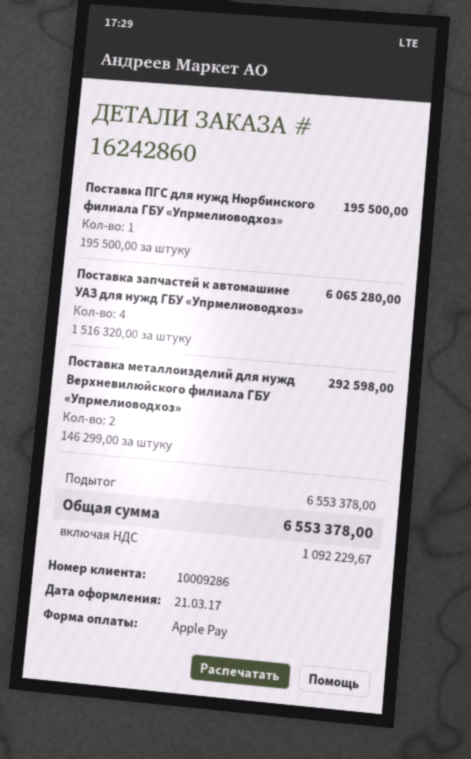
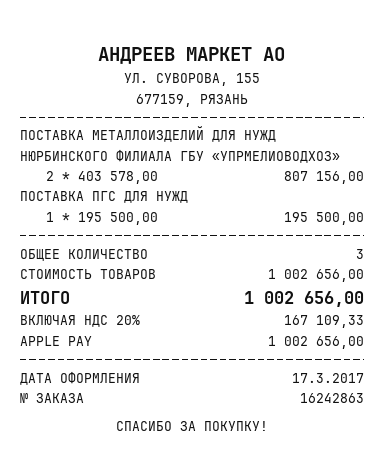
order number: 16242860 -> 16242863
order date: 2017-03-21 -> 2017-03-17
Поставка запчастей к автомашине УАЗ для нужд ГБУ «Упрмелиоводхоз»: 4 x 1516320.00 = 6065280.00 -> none
Поставка металлоизделий для нужд Верхневилюйского филиала ГБУ «Упрмелиоводхоз»: 2 x 146299.00 = 292598.00 -> none
ПОСТАВКА МЕТАЛЛОИЗДЕЛИЙ ДЛЯ НУЖД НЮРБИНСКОГО ФИЛИАЛА ГБУ «УПРМЕЛИОВОДХОЗ»: none -> 2 x 403578.00 = 807156.00
subtotal: 6553378.00 -> 1002656.00
tax: 1092229.67 -> 167109.33
total: 6553378.00 -> 1002656.00

